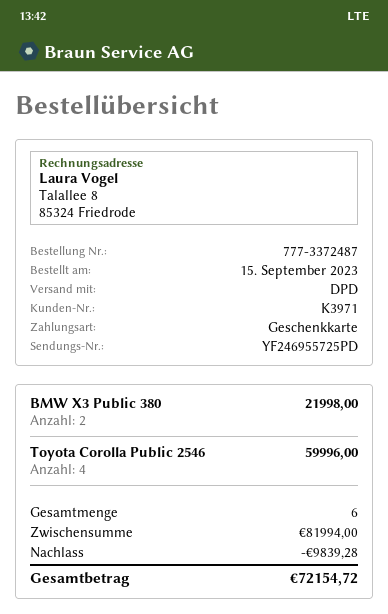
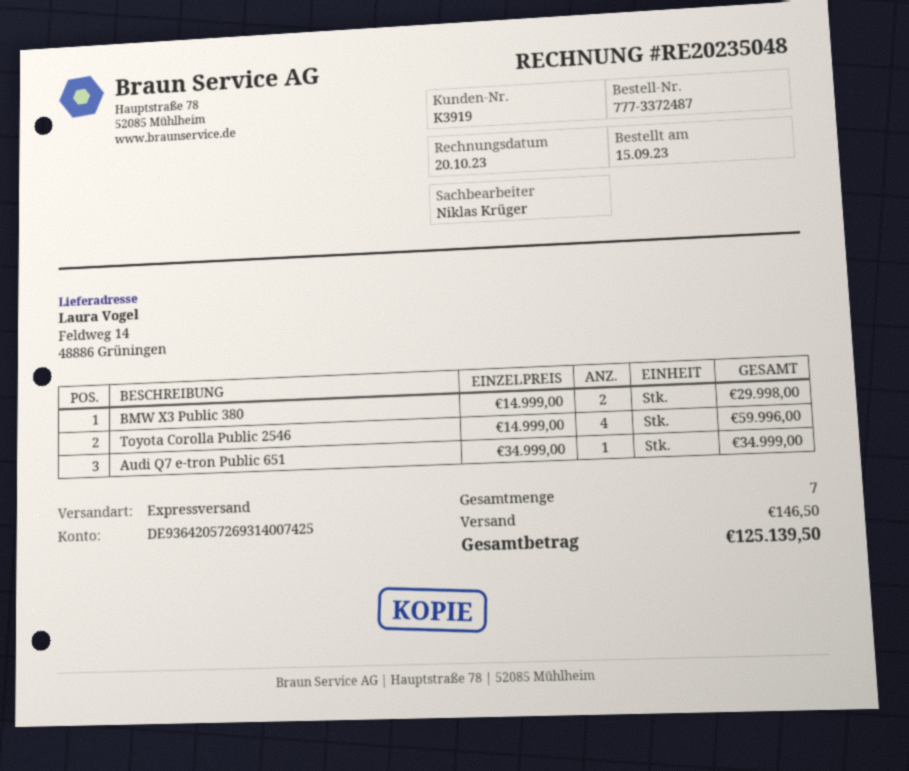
customer number: K3971 -> K3919
shipping method: DPD -> express
BMW X3 Public 380: 2 for 21998.00 -> 2 for 29998.00
Audi Q7 e-tron Public 651: none -> 1 for 34999.00
total quantity: 6 -> 7
discount: 9839.28 -> none
shipping: none -> 146.50
total: 72154.72 -> 125139.50

